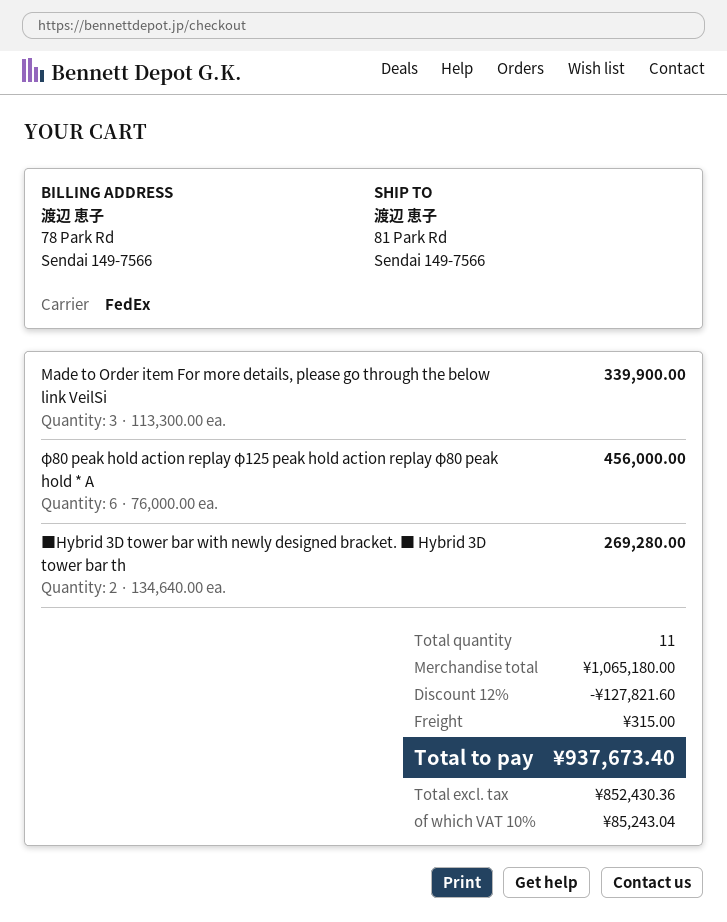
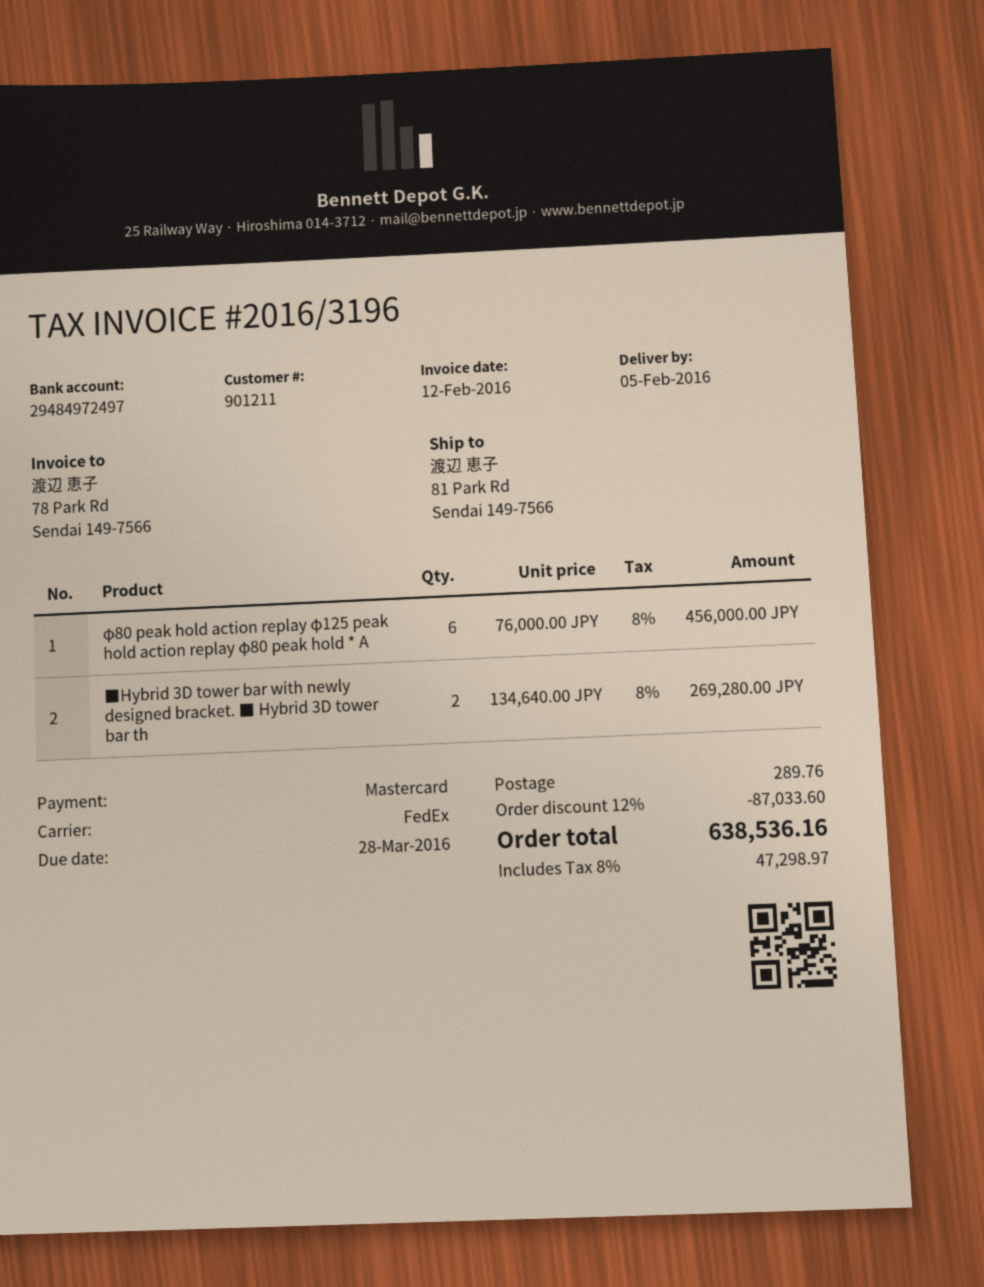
Made to Order item For more details, please go through the below link VeilSi: 3 x 113300.00 = 339900.00 -> none
discount: 12% = 127821.60 -> 12% = 87033.60
shipping: 315.00 -> 289.76
tax: 10% = 85243.04 -> 8% = 47298.97
total: 937673.40 -> 638536.16

